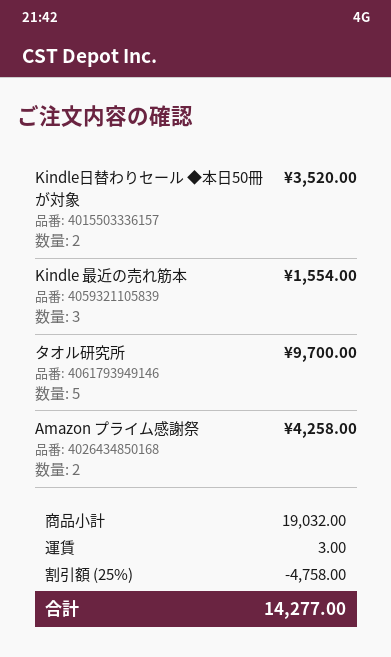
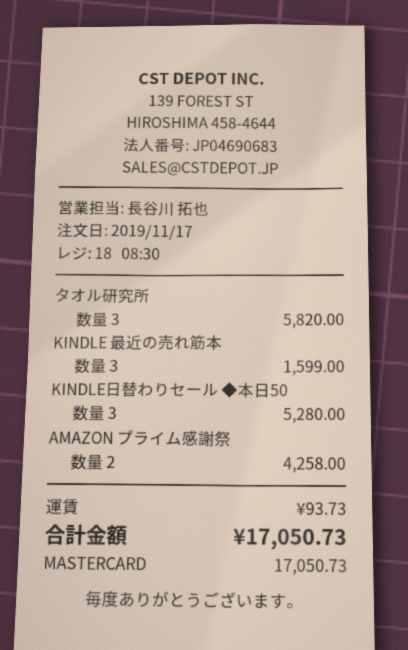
Kindle日替わりセール ◆本日50冊が対象: 2 for 3520.00 -> 3 for 5280.00
Kindle 最近の売れ筋本: 3 for 1554.00 -> 3 for 1599.00
タオル研究所: 5 for 9700.00 -> 3 for 5820.00
discount: 25% = 4758.00 -> none
shipping: 3.00 -> 93.73
total: 14277.00 -> 17050.73

